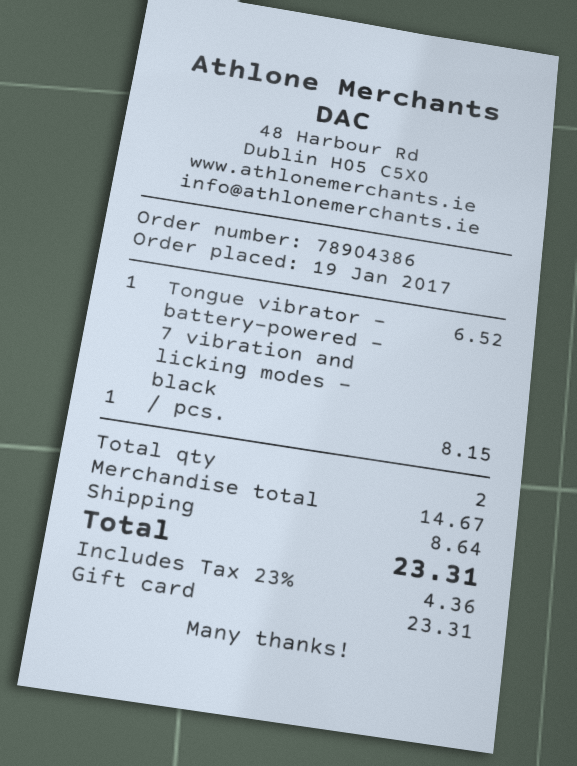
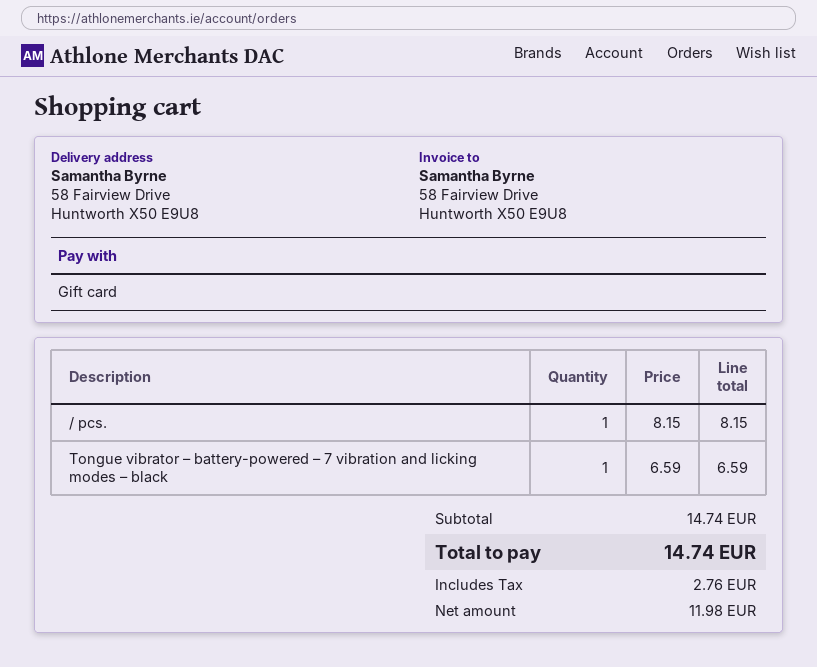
Tongue vibrator – battery-powered – 7 vibration and licking modes – black: 1 x 6.52 = 6.52 -> 1 x 6.59 = 6.59
subtotal: 14.67 -> 14.74
shipping: 8.64 -> none
tax: 4.36 -> 2.76
total: 23.31 -> 14.74

